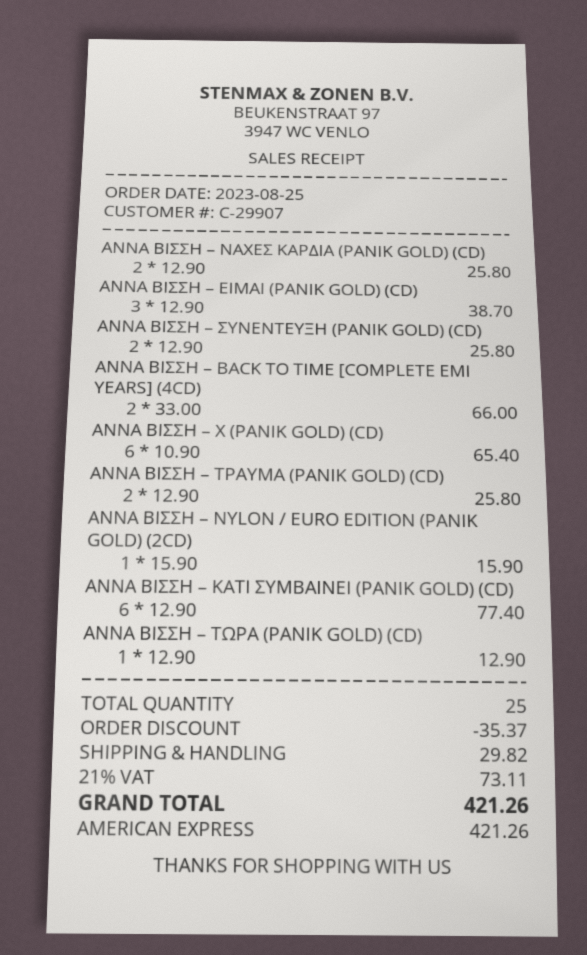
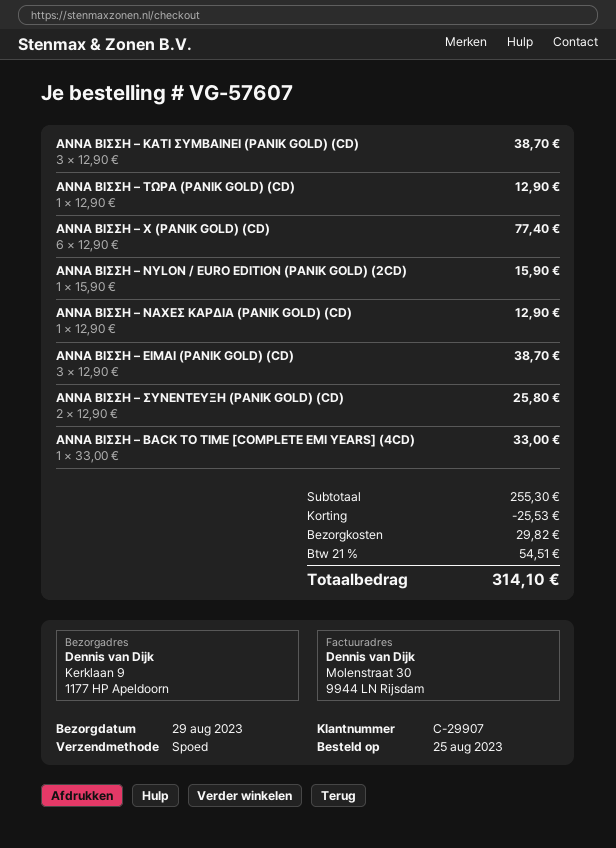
ΑΝΝΑ ΒΙΣΣΗ – ΝΑΧΕΣ ΚΑΡΔΙΑ (PANIK GOLD) (CD): 2 x 12.90 = 25.80 -> 1 x 12.90 = 12.90
ΑΝΝΑ ΒΙΣΣΗ – BACK TO TIME [COMPLETE EMI YEARS] (4CD): 2 x 33.00 = 66.00 -> 1 x 33.00 = 33.00
ΑΝΝΑ ΒΙΣΣΗ – Χ (PANIK GOLD) (CD): 6 x 10.90 = 65.40 -> 6 x 12.90 = 77.40
ΑΝΝΑ ΒΙΣΣΗ – ΤΡΑΥΜΑ (PANIK GOLD) (CD): 2 x 12.90 = 25.80 -> none
ΑΝΝΑ ΒΙΣΣΗ – ΚΑΤΙ ΣΥΜΒΑΙΝΕΙ (PANIK GOLD) (CD): 6 x 12.90 = 77.40 -> 3 x 12.90 = 38.70
discount: 35.37 -> 25.53
tax: 21% = 73.11 -> 21% = 54.51
total: 421.26 -> 314.10

